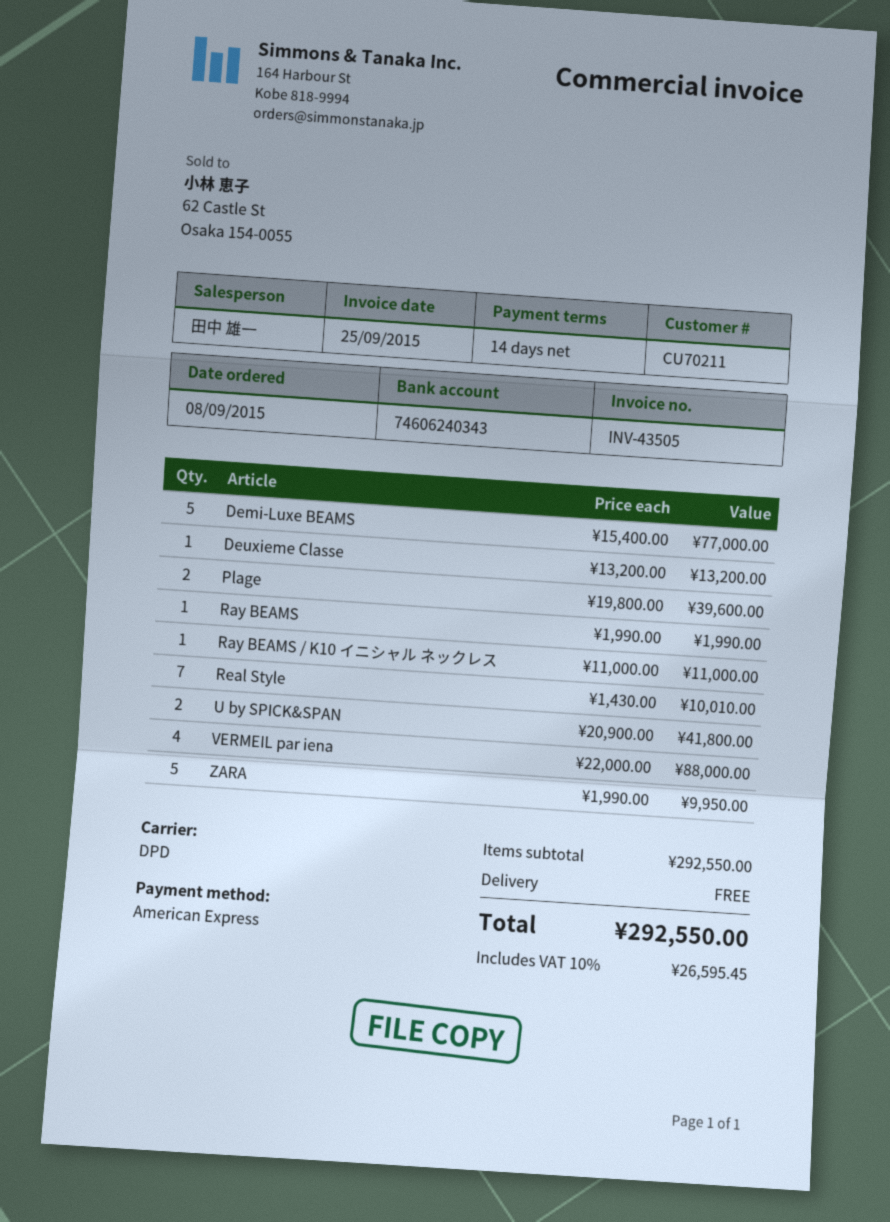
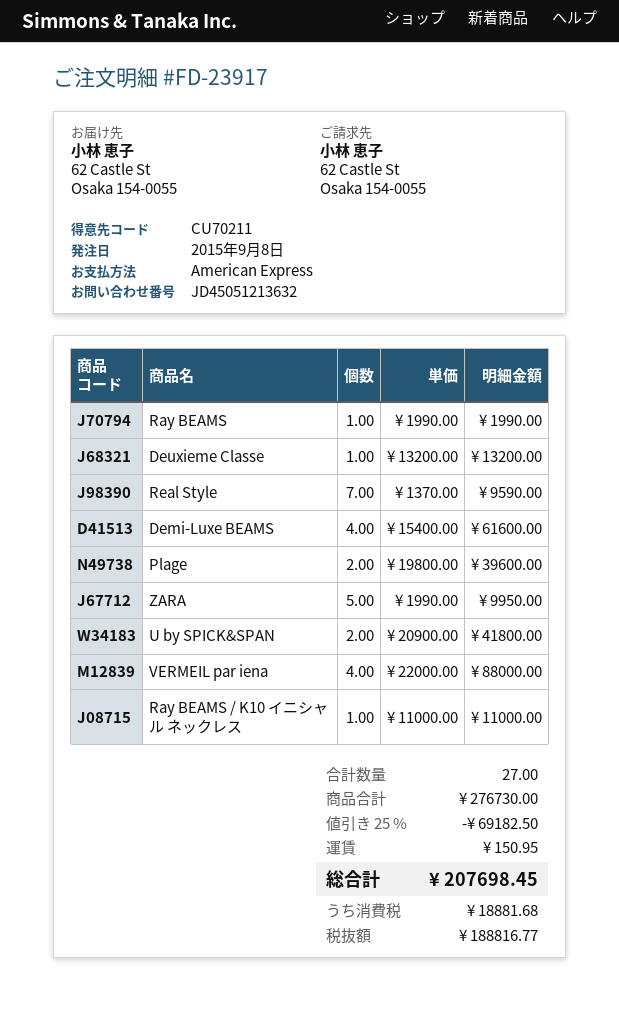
Demi-Luxe BEAMS: 5 x 15400.00 = 77000.00 -> 4 x 15400.00 = 61600.00
Real Style: 7 x 1430.00 = 10010.00 -> 7 x 1370.00 = 9590.00
subtotal: 292550.00 -> 276730.00
discount: none -> 25% = 69182.50
shipping: 0.00 -> 150.95
tax: 26595.45 -> 18881.68
total: 292550.00 -> 207698.45

